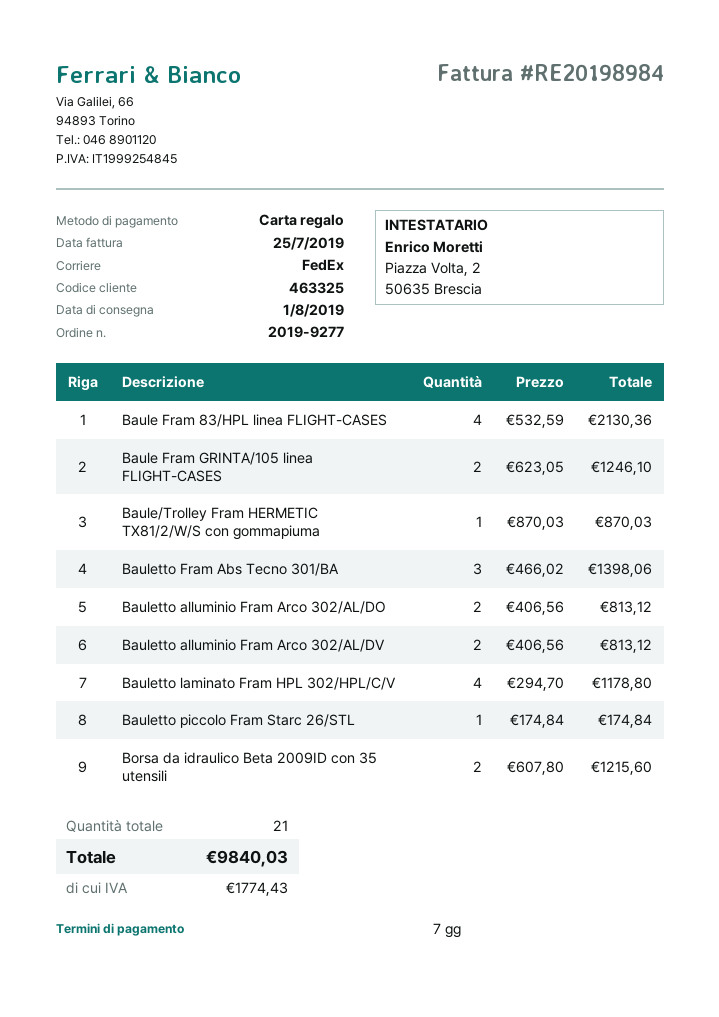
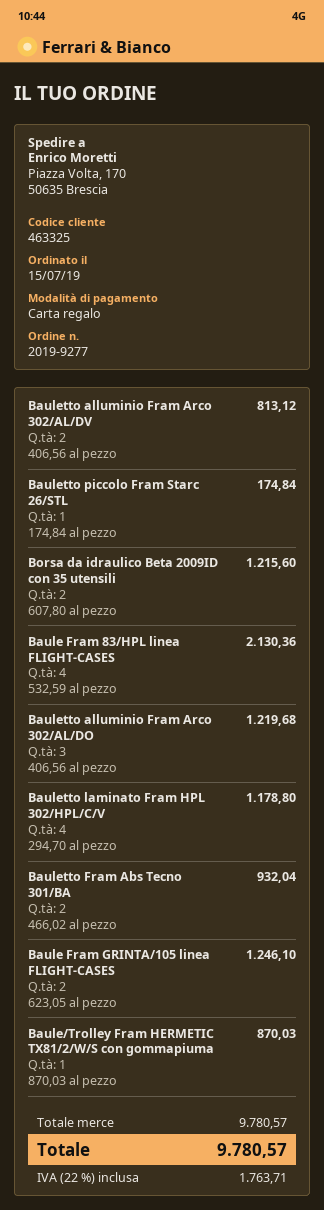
Bauletto Fram Abs Tecno 301/BA: 3 x 466.02 = 1398.06 -> 2 x 466.02 = 932.04
Bauletto alluminio Fram Arco 302/AL/DO: 2 x 406.56 = 813.12 -> 3 x 406.56 = 1219.68
tax: 1774.43 -> 1763.71
total: 9840.03 -> 9780.57

